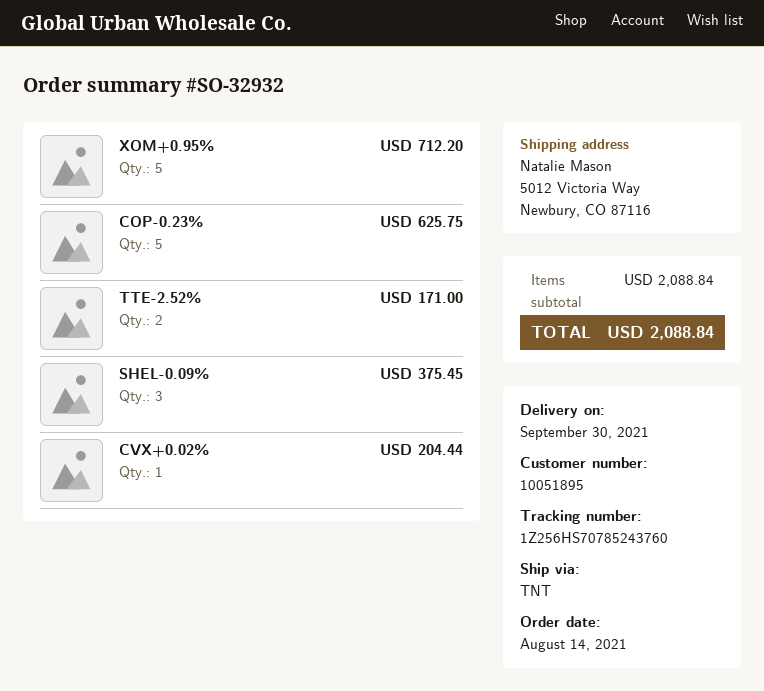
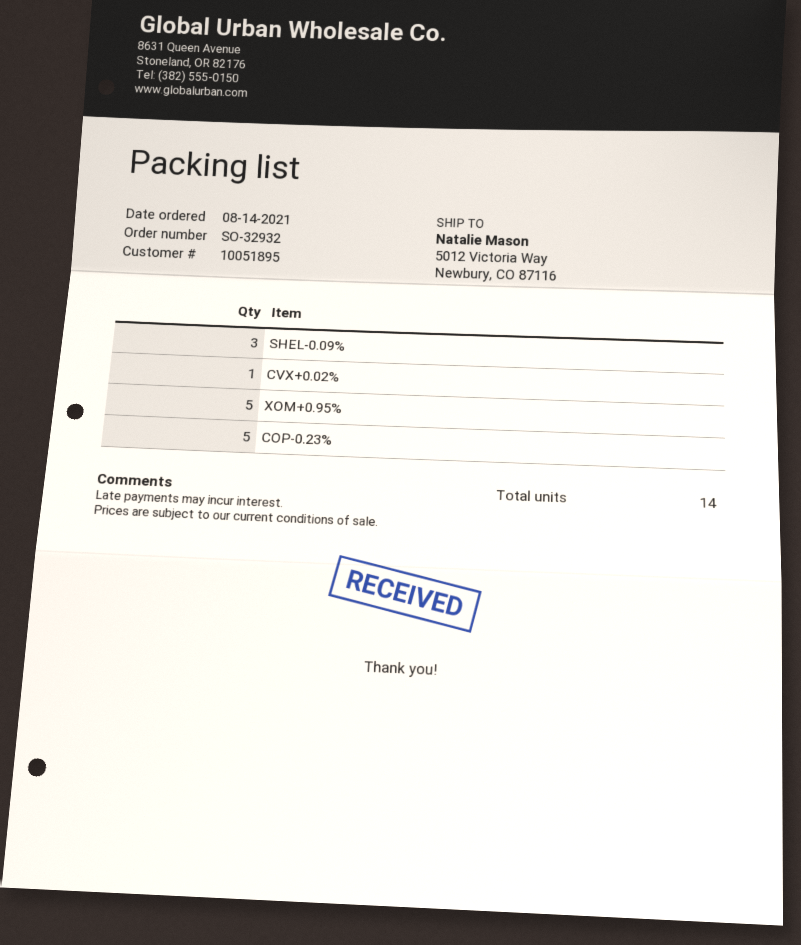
TTE-2.52%: 2 -> none

